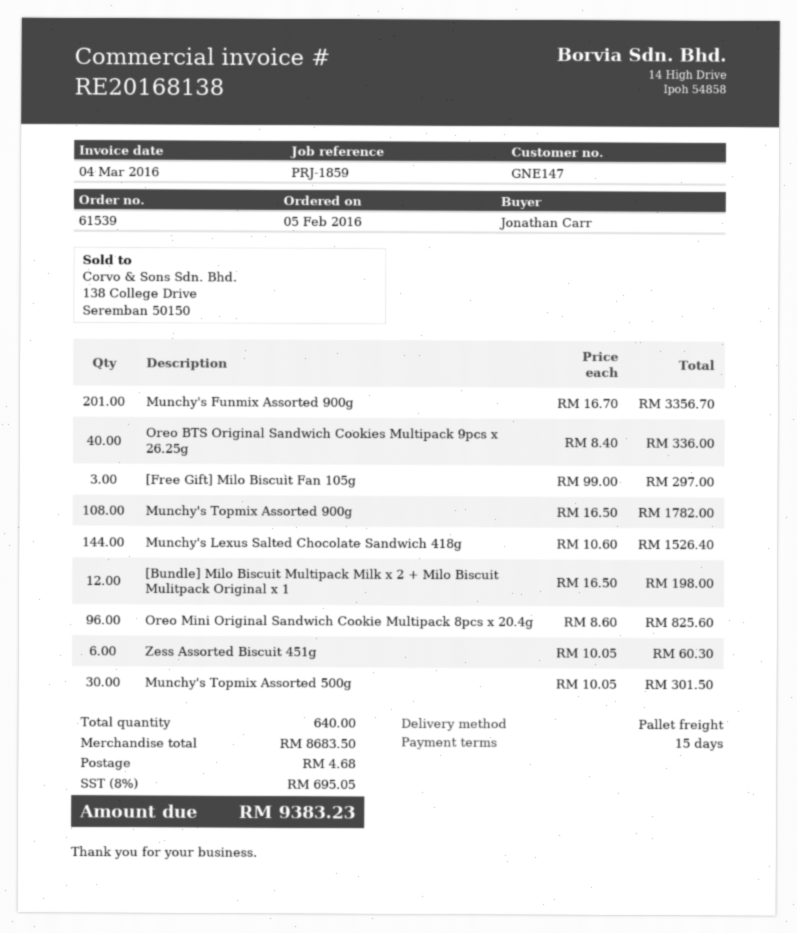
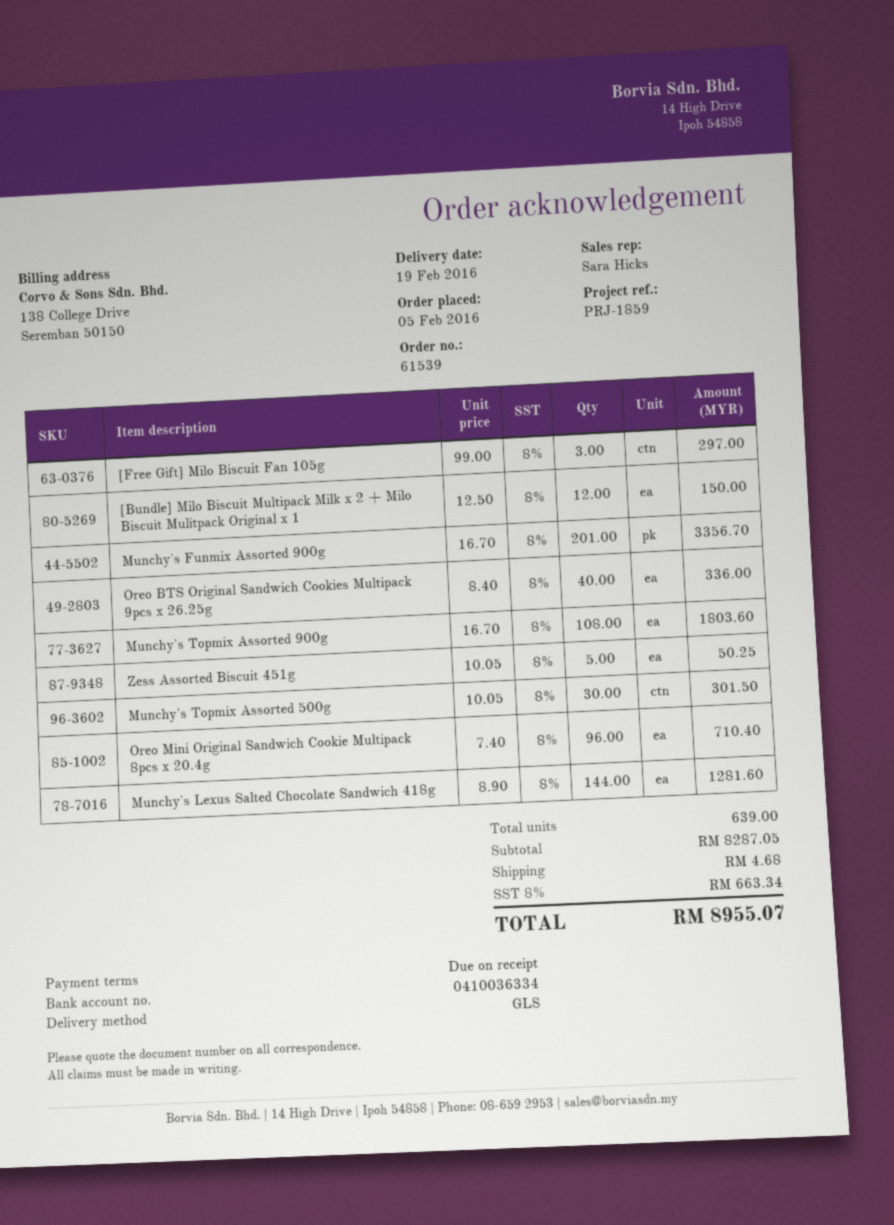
payment terms: 15 days -> on receipt
shipping method: pallet freight -> GLS
Munchy's Topmix Assorted 900g: 108 x 16.50 = 1782.00 -> 108 x 16.70 = 1803.60
Munchy's Lexus Salted Chocolate Sandwich 418g: 144 x 10.60 = 1526.40 -> 144 x 8.90 = 1281.60
[Bundle] Milo Biscuit Multipack Milk x 2 + Milo Biscuit Mulitpack Original x 1: 12 x 16.50 = 198.00 -> 12 x 12.50 = 150.00
Oreo Mini Original Sandwich Cookie Multipack 8pcs x 20.4g: 96 x 8.60 = 825.60 -> 96 x 7.40 = 710.40
Zess Assorted Biscuit 451g: 6 x 10.05 = 60.30 -> 5 x 10.05 = 50.25
total quantity: 640 -> 639
subtotal: 8683.50 -> 8287.05
tax: 8% = 695.05 -> 8% = 663.34
total: 9383.23 -> 8955.07

